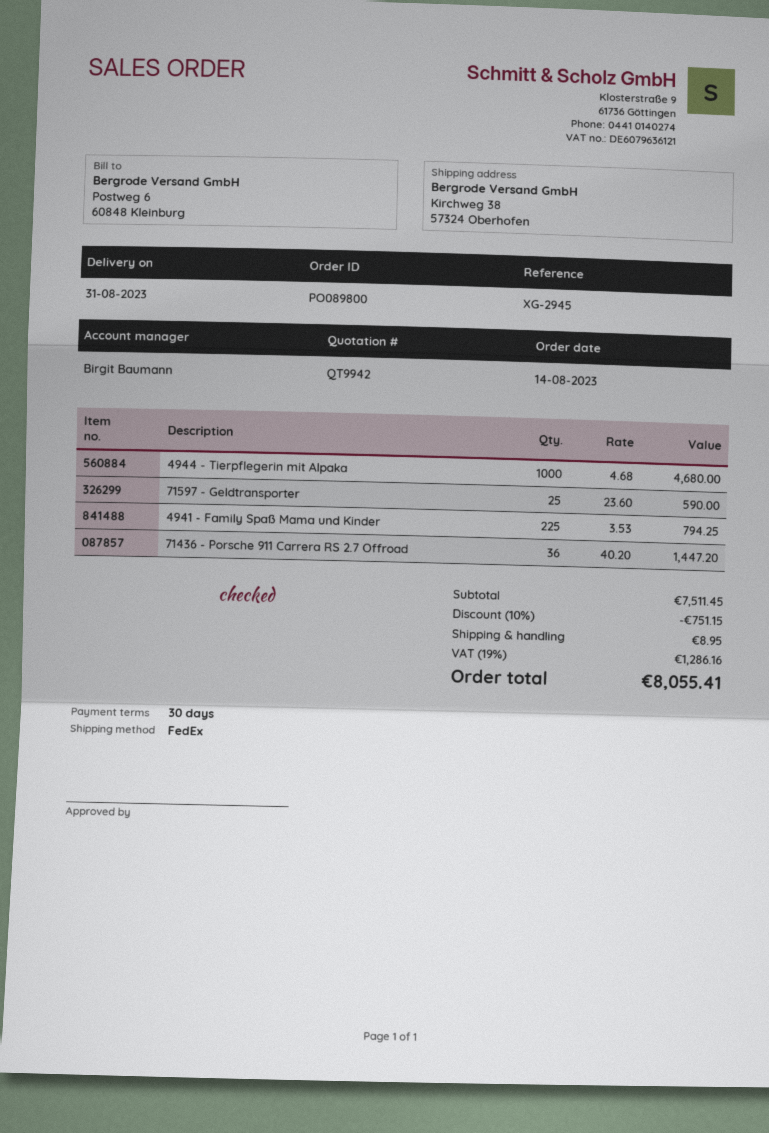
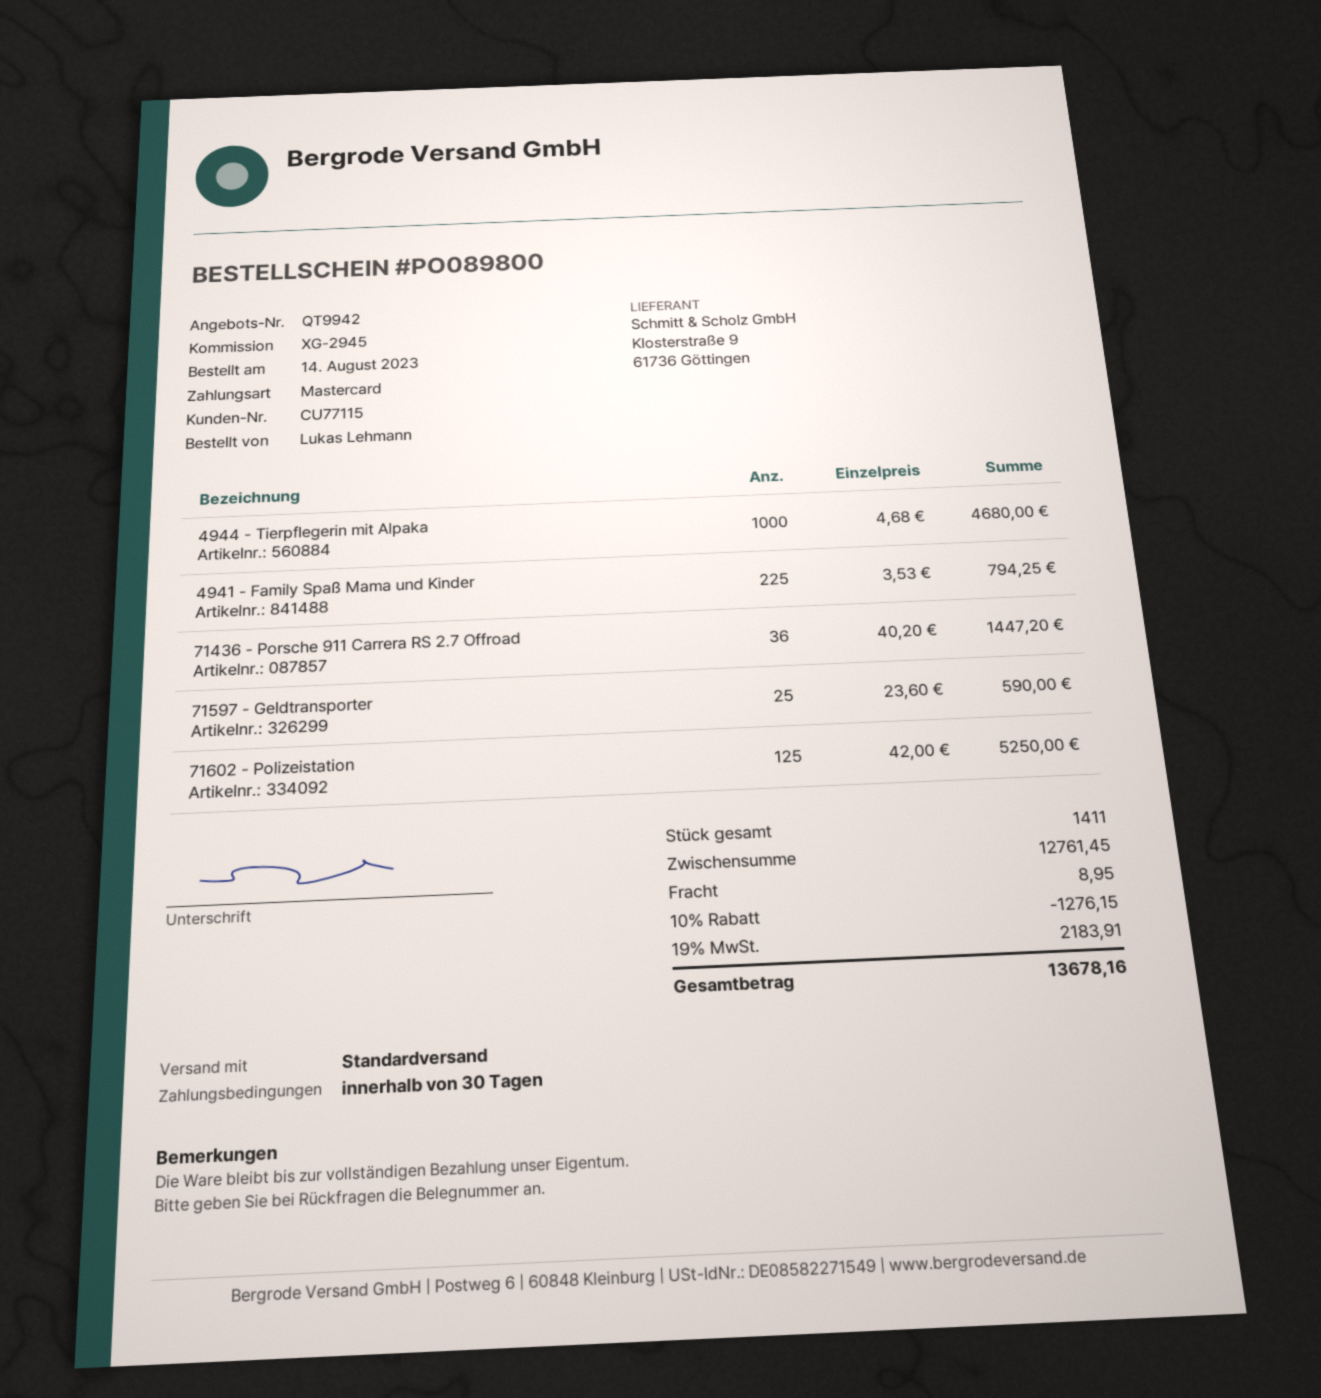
shipping method: FedEx -> standard
71602 - Polizeistation: none -> 125 x 42.00 = 5250.00
subtotal: 7511.45 -> 12761.45
discount: 10% = 751.15 -> 10% = 1276.15
tax: 19% = 1286.16 -> 19% = 2183.91
total: 8055.41 -> 13678.16

